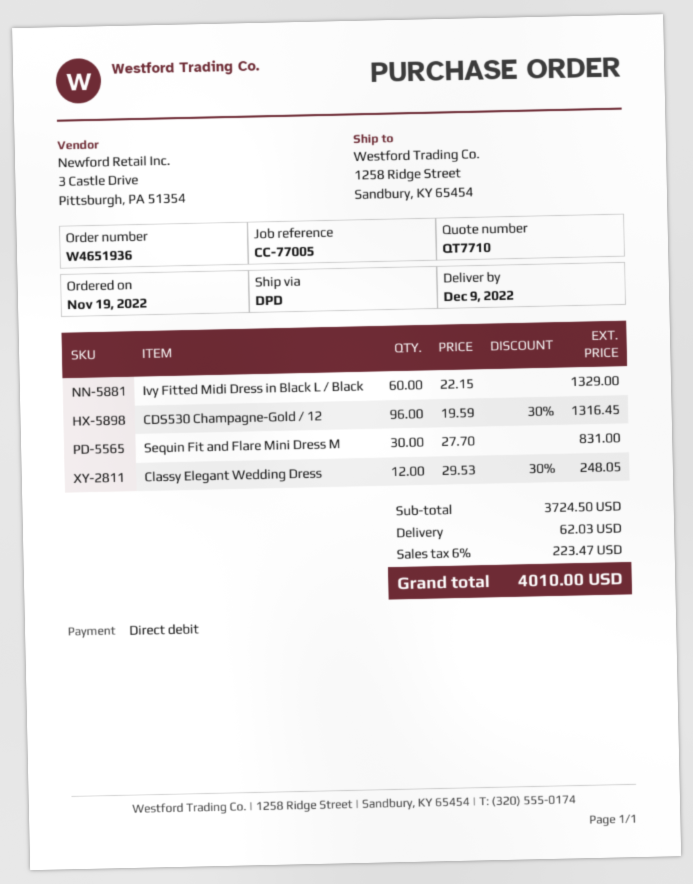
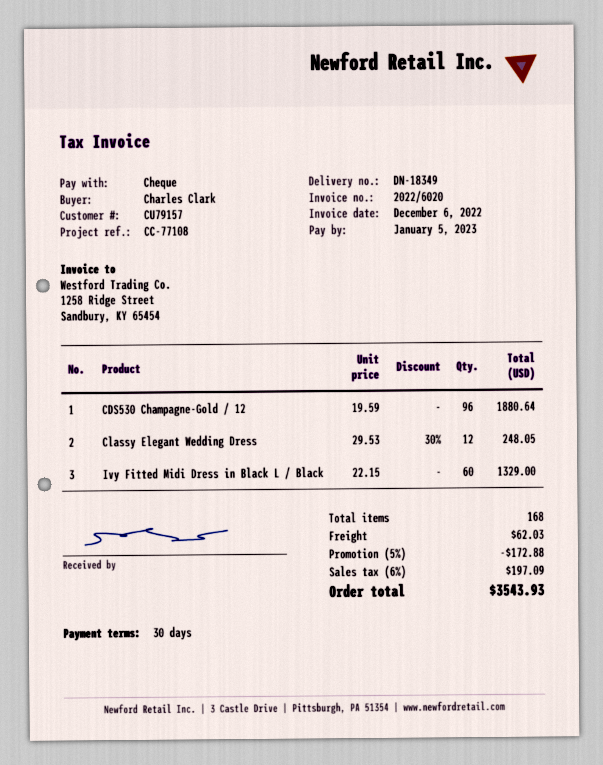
reference: CC-77005 -> CC-77108
payment method: direct debit -> cheque
CDS530 Champagne-Gold / 12: 96 x 19.59 - 30% = 1316.45 -> 96 x 19.59 = 1880.64
Sequin Fit and Flare Mini Dress M: 30 x 27.70 = 831.00 -> none
discount: none -> 5% = 172.88
tax: 6% = 223.47 -> 6% = 197.09
total: 4010.00 -> 3543.93

